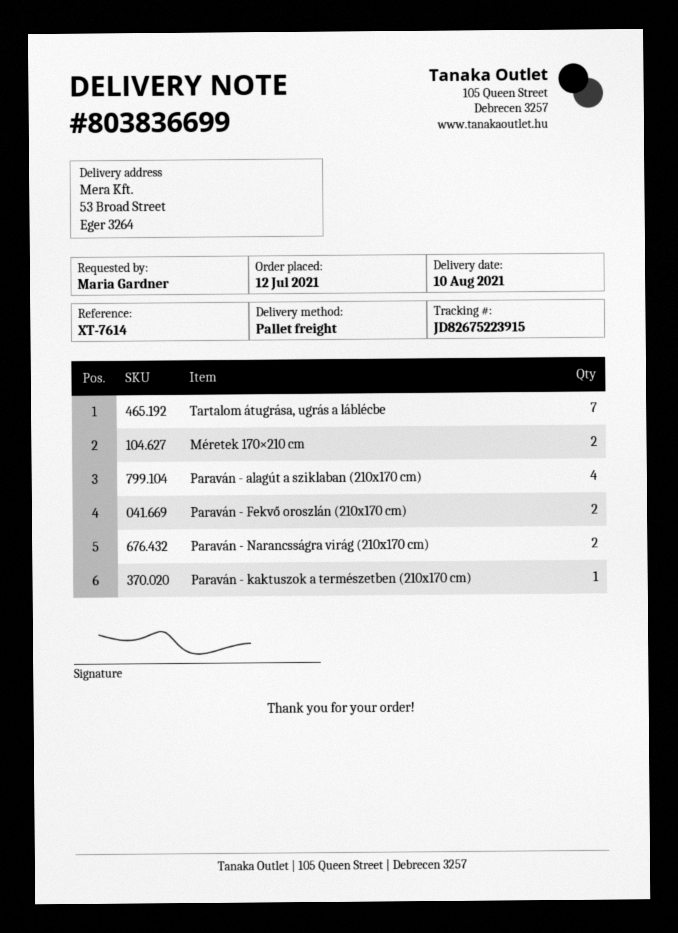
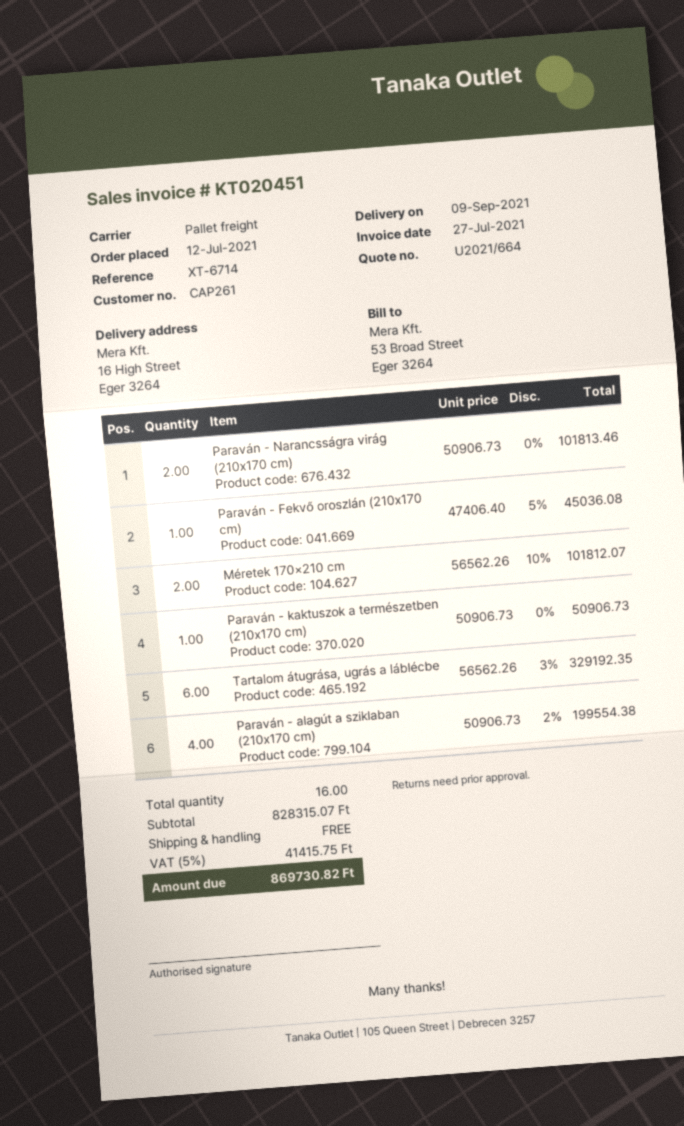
delivery date: 2021-08-10 -> 2021-09-09
reference: XT-7614 -> XT-6714
ship to: 53 Broad Street, Eger 3264 -> 16 High Street, Eger 3264
Tartalom átugrása, ugrás a láblécbe: 7 -> 6
Paraván - Fekvő oroszlán (210x170 cm): 2 -> 1

